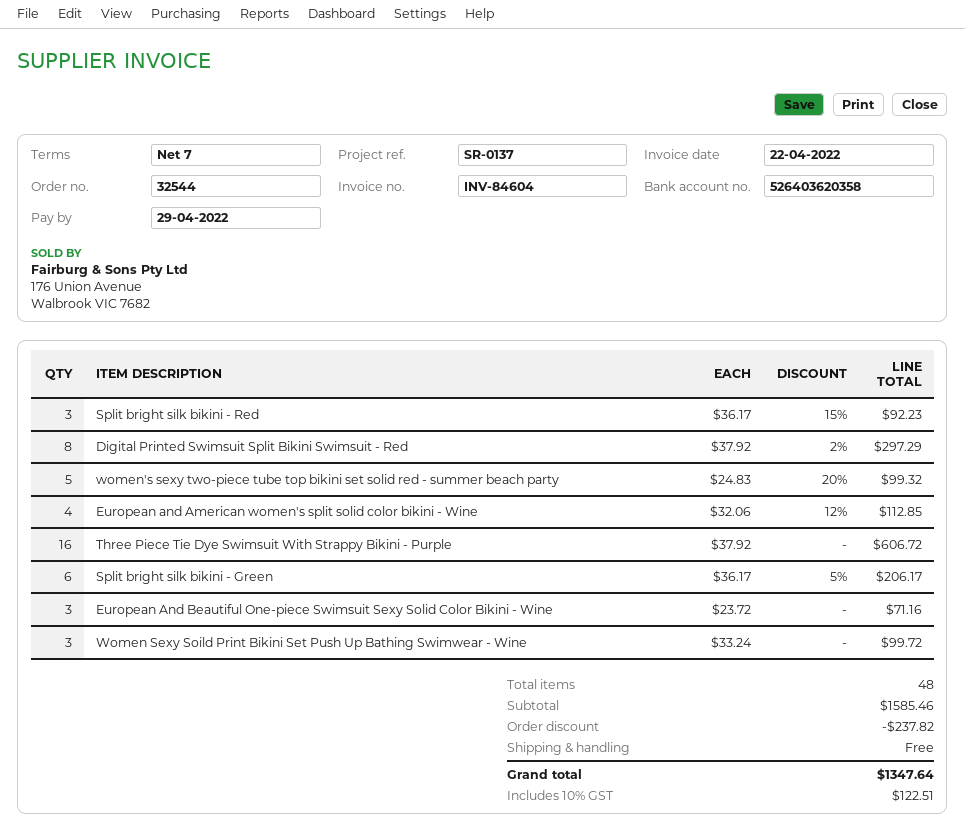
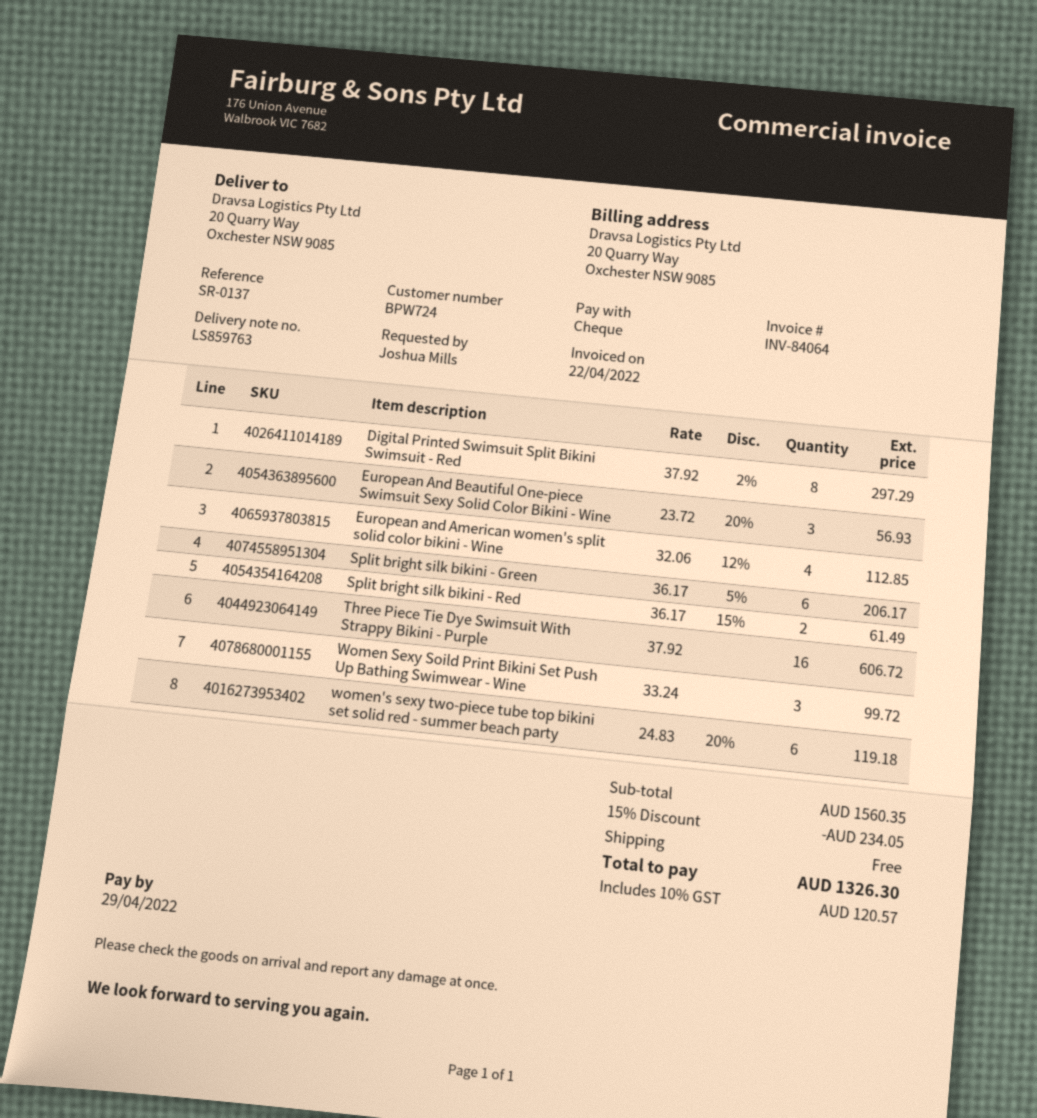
invoice number: INV-84604 -> INV-84064
Split bright silk bikini - Red: 3 x 36.17 - 15% = 92.23 -> 2 x 36.17 - 15% = 61.49
women's sexy two-piece tube top bikini set solid red - summer beach party: 5 x 24.83 - 20% = 99.32 -> 6 x 24.83 - 20% = 119.18
European And Beautiful One-piece Swimsuit Sexy Solid Color Bikini - Wine: 3 x 23.72 = 71.16 -> 3 x 23.72 - 20% = 56.93
subtotal: 1585.46 -> 1560.35
discount: 237.82 -> 234.05
tax: 10% = 122.51 -> 10% = 120.57
total: 1347.64 -> 1326.30

